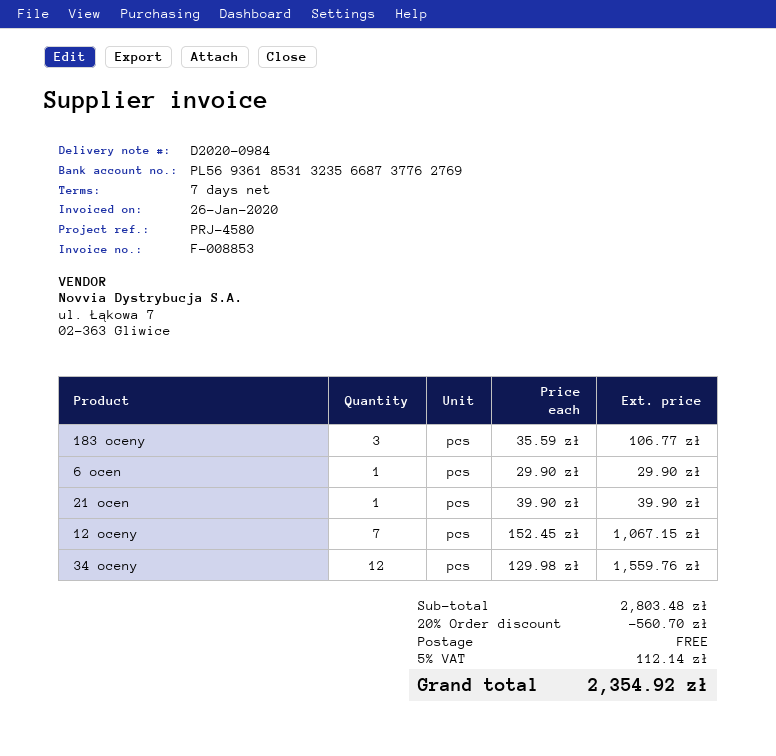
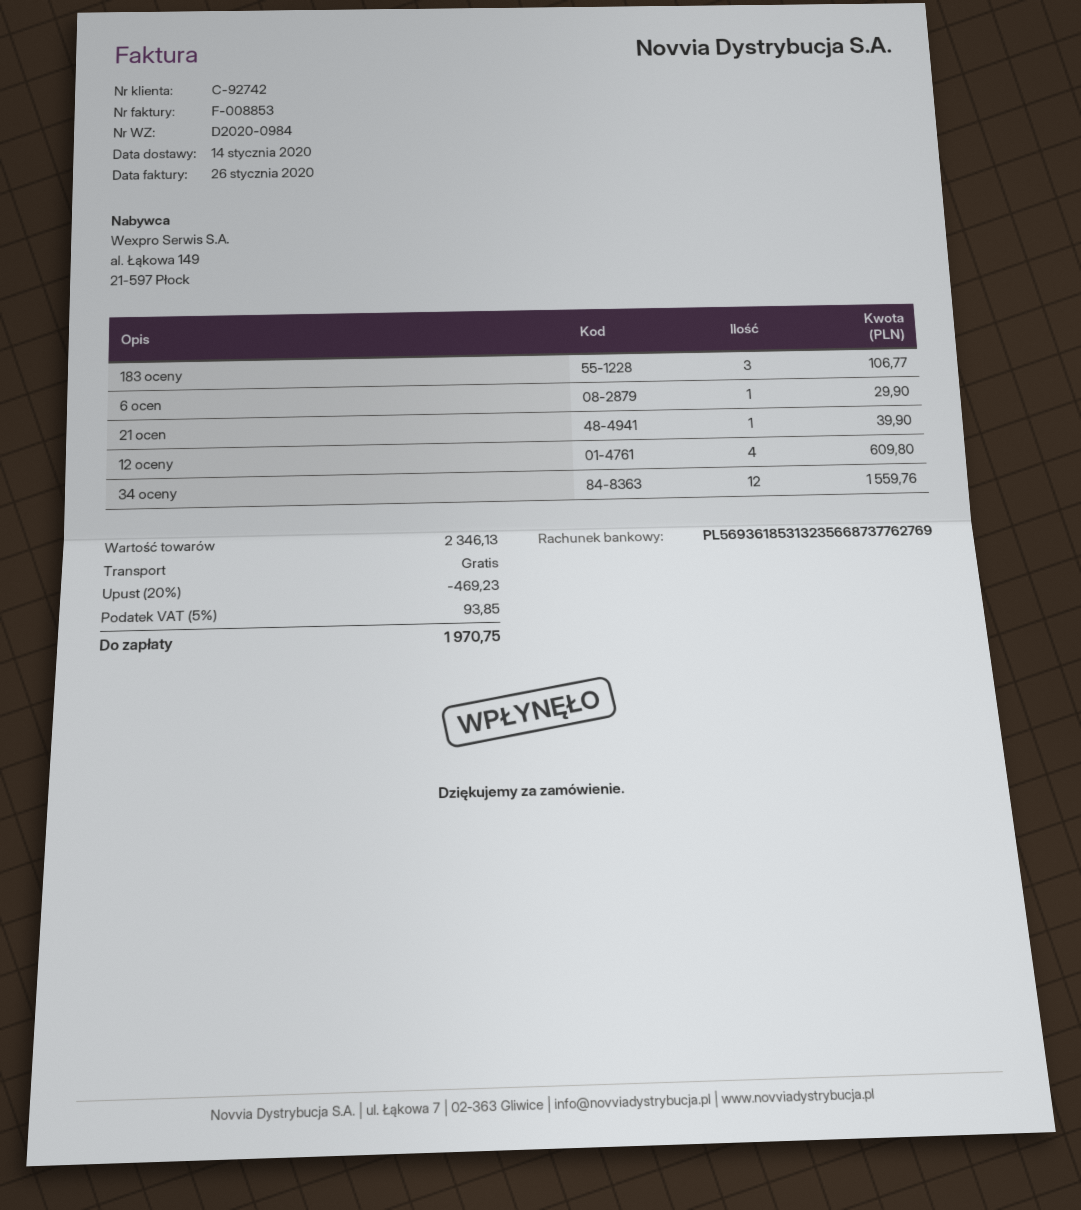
12 oceny: 7 for 1067.15 -> 4 for 609.80
subtotal: 2803.48 -> 2346.13
discount: 20% = 560.70 -> 20% = 469.23
tax: 5% = 112.14 -> 5% = 93.85
total: 2354.92 -> 1970.75

